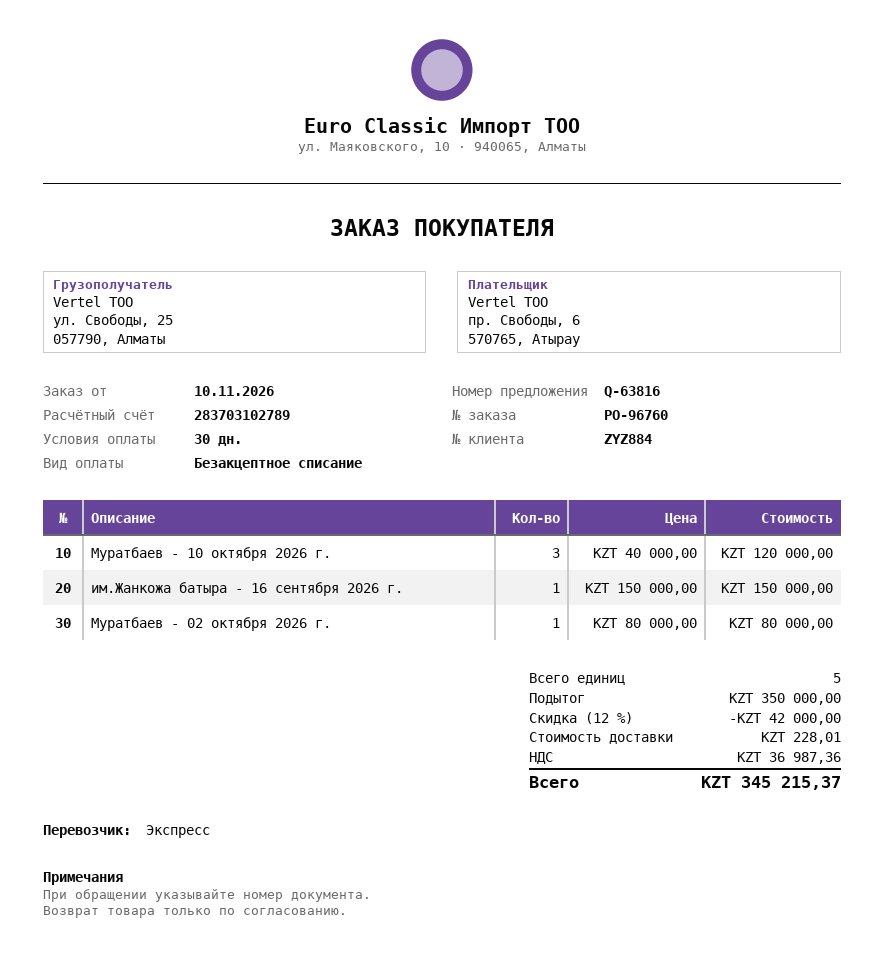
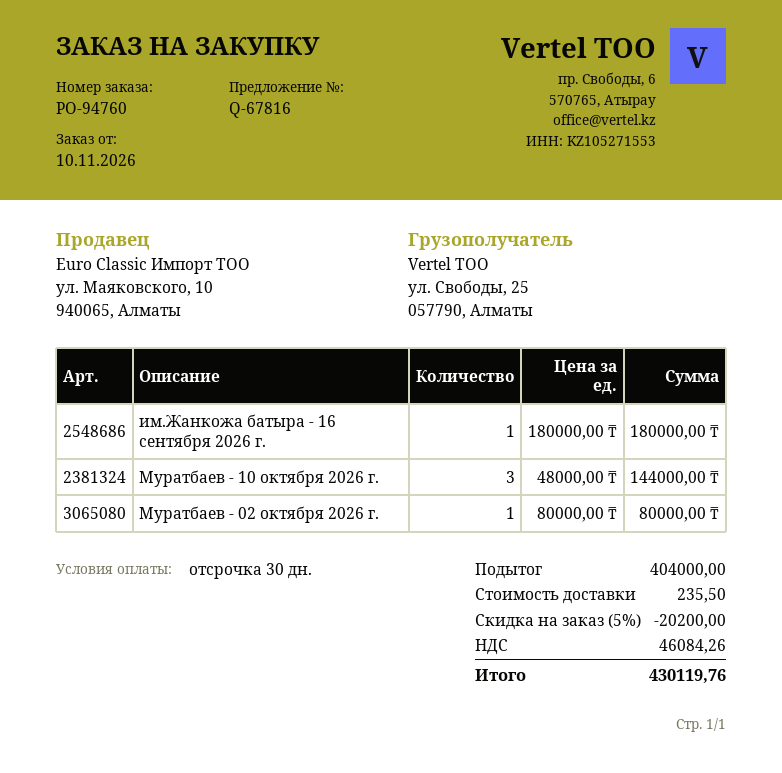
quote number: Q-63816 -> Q-67816
order number: PO-96760 -> PO-94760
Муратбаев - 10 октября 2026 г.: 3 x 40000.00 = 120000.00 -> 3 x 48000.00 = 144000.00
им.Жанкожа батыра - 16 сентября 2026 г.: 1 x 150000.00 = 150000.00 -> 1 x 180000.00 = 180000.00
subtotal: 350000.00 -> 404000.00
discount: 12% = 42000.00 -> 5% = 20200.00
shipping: 228.01 -> 235.50
tax: 36987.36 -> 46084.26
total: 345215.37 -> 430119.76

